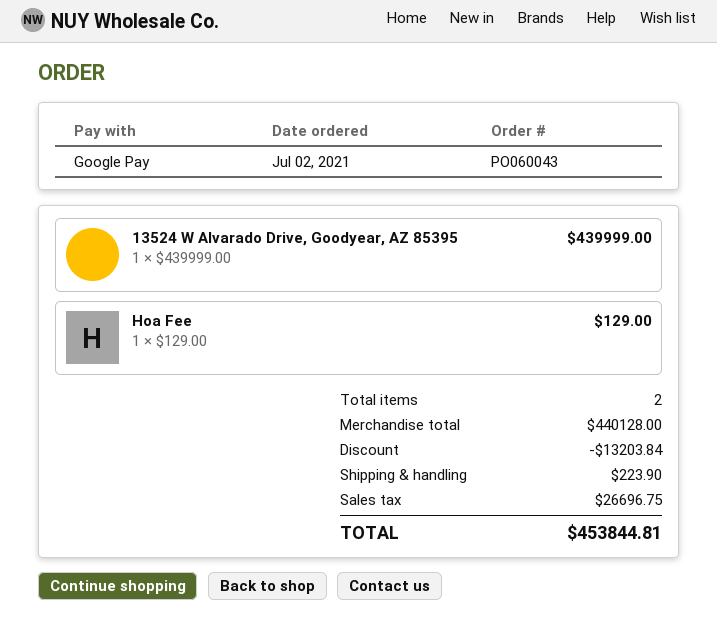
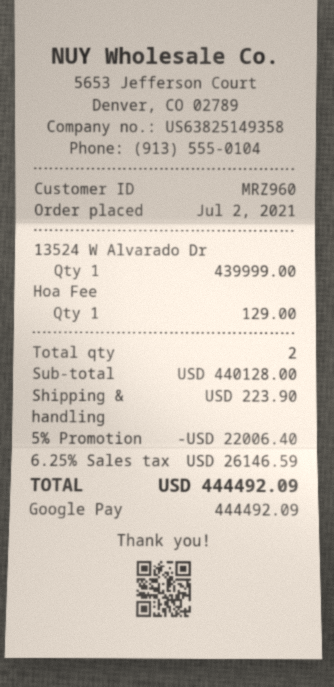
discount: 13203.84 -> 22006.40
tax: 26696.75 -> 26146.59
total: 453844.81 -> 444492.09

